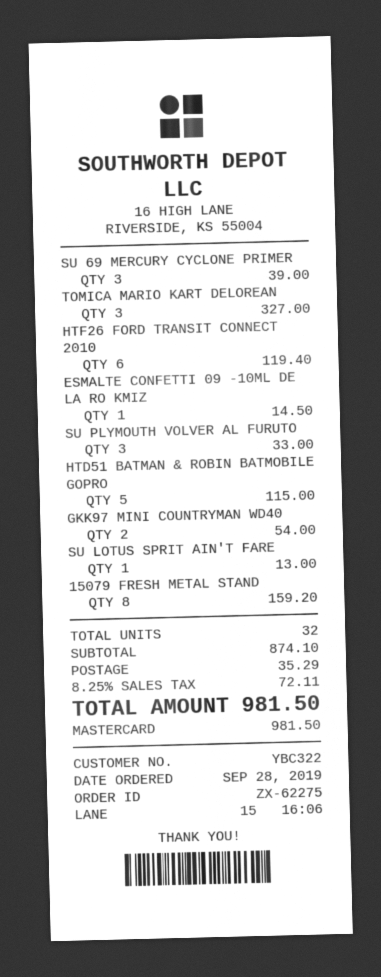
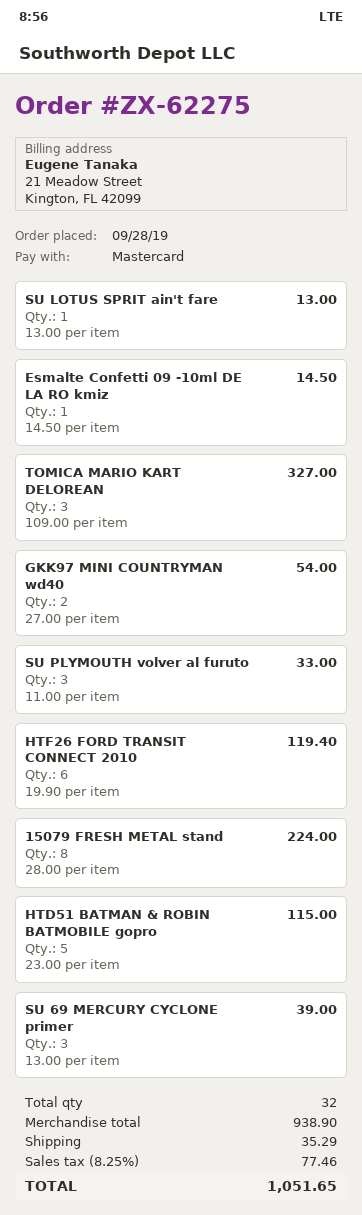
15079 FRESH METAL STAND: 8 for 159.20 -> 8 for 224.00
subtotal: 874.10 -> 938.90
tax: 8.25% = 72.11 -> 8.25% = 77.46
total: 981.50 -> 1051.65

